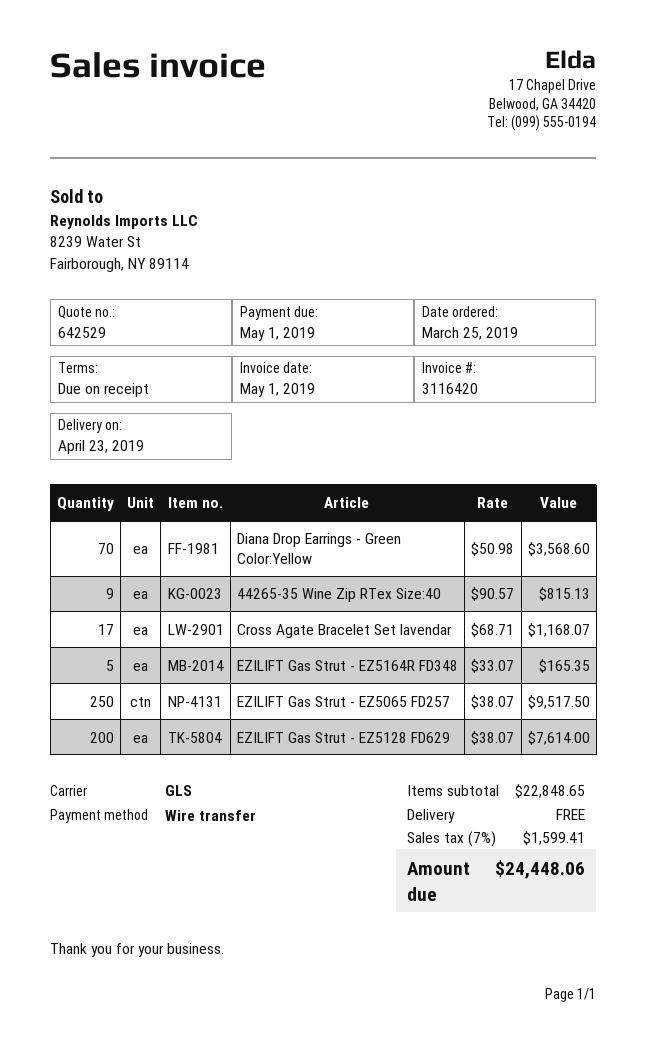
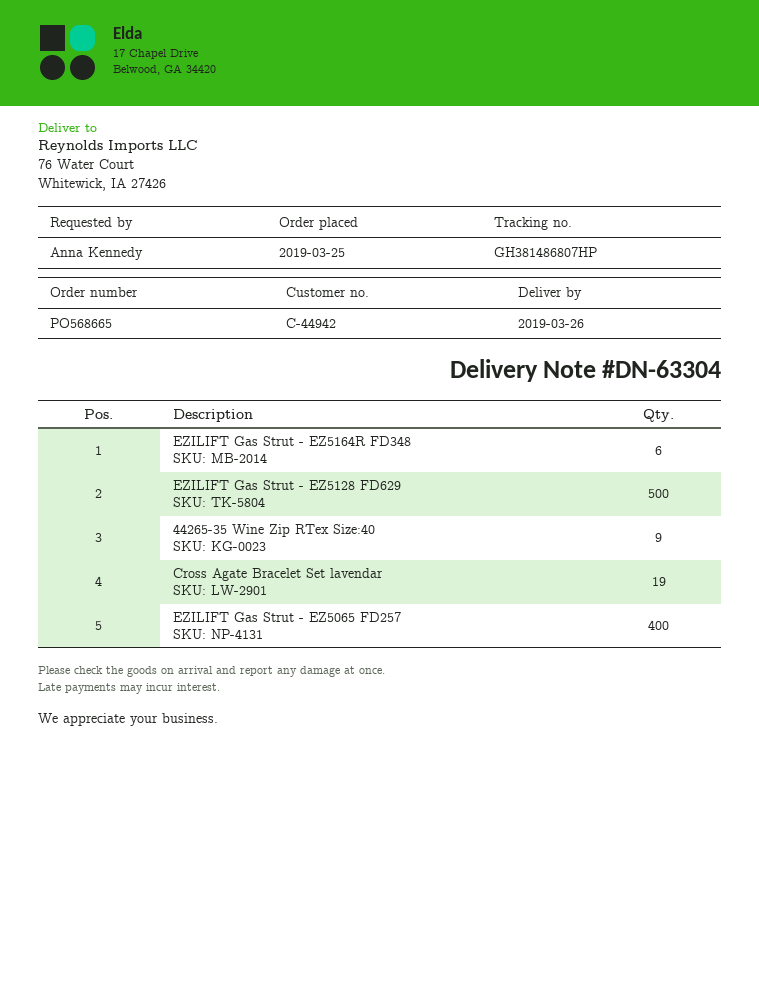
delivery date: 2019-04-23 -> 2019-03-26
Diana Drop Earrings - Green Color:Yellow: 70 -> none
Cross Agate Bracelet Set lavendar: 17 -> 19
EZILIFT Gas Strut - EZ5164R FD348: 5 -> 6
EZILIFT Gas Strut - EZ5065 FD257: 250 -> 400
EZILIFT Gas Strut - EZ5128 FD629: 200 -> 500

